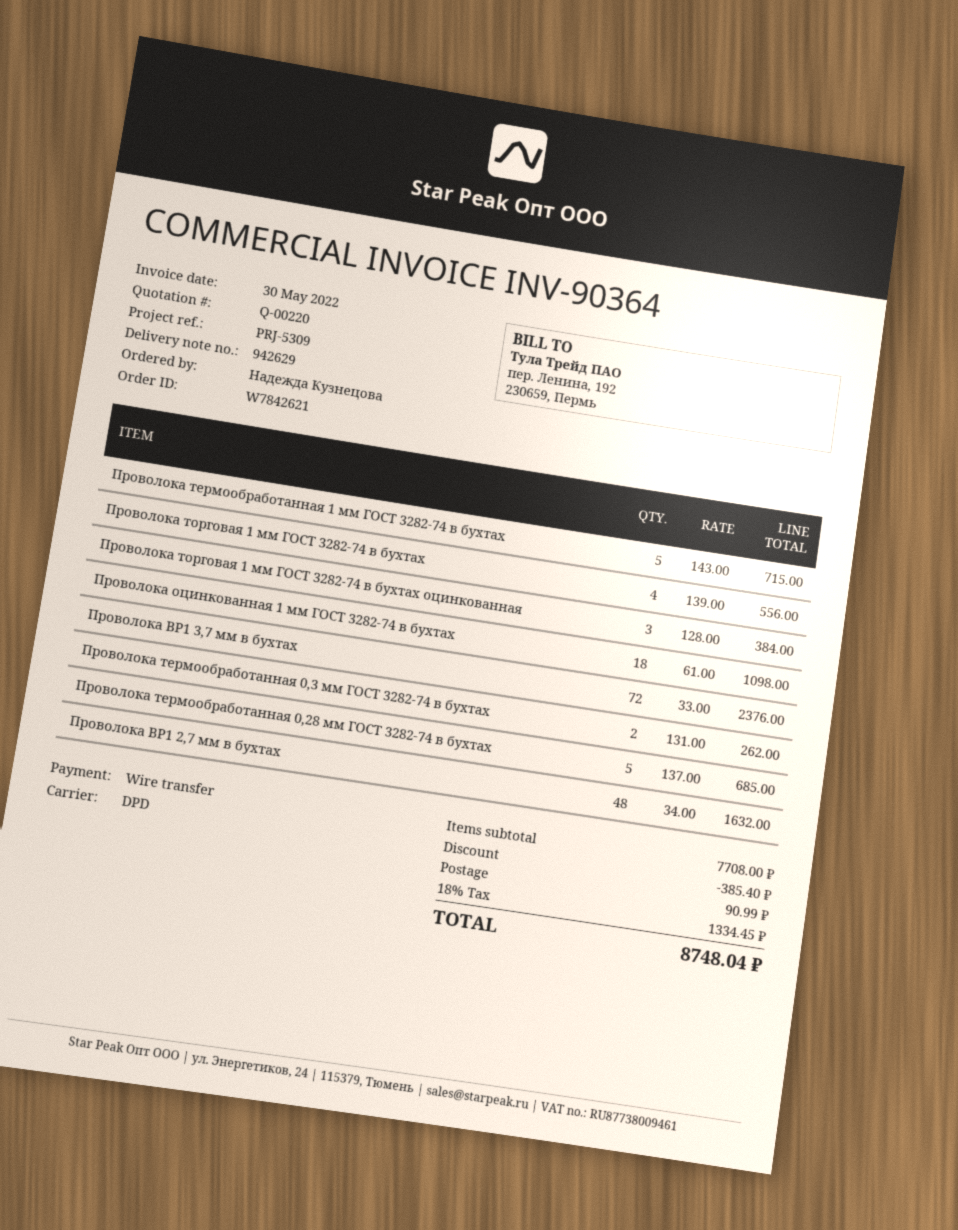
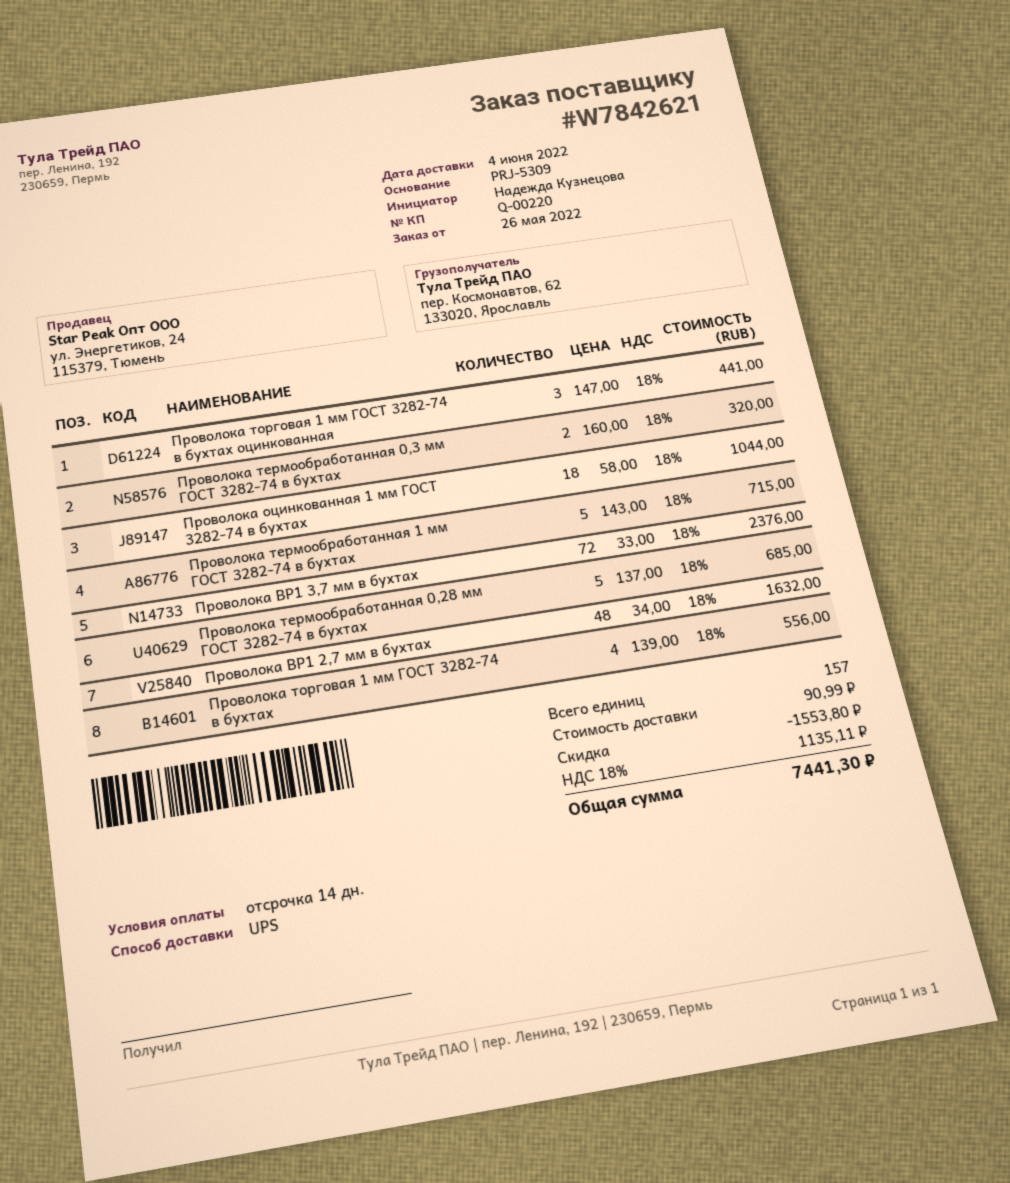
shipping method: DPD -> UPS
Проволока торговая 1 мм ГОСТ 3282-74 в бухтах оцинкованная: 3 x 128.00 = 384.00 -> 3 x 147.00 = 441.00
Проволока оцинкованная 1 мм ГОСТ 3282-74 в бухтах: 18 x 61.00 = 1098.00 -> 18 x 58.00 = 1044.00
Проволока термообработанная 0,3 мм ГОСТ 3282-74 в бухтах: 2 x 131.00 = 262.00 -> 2 x 160.00 = 320.00
discount: 385.40 -> 1553.80
tax: 18% = 1334.45 -> 18% = 1135.11
total: 8748.04 -> 7441.30

